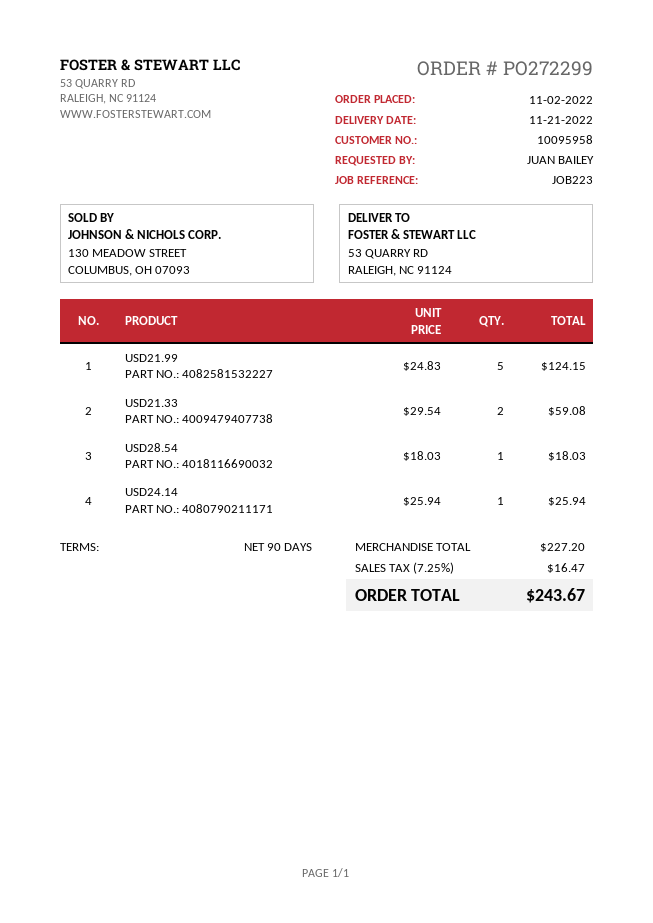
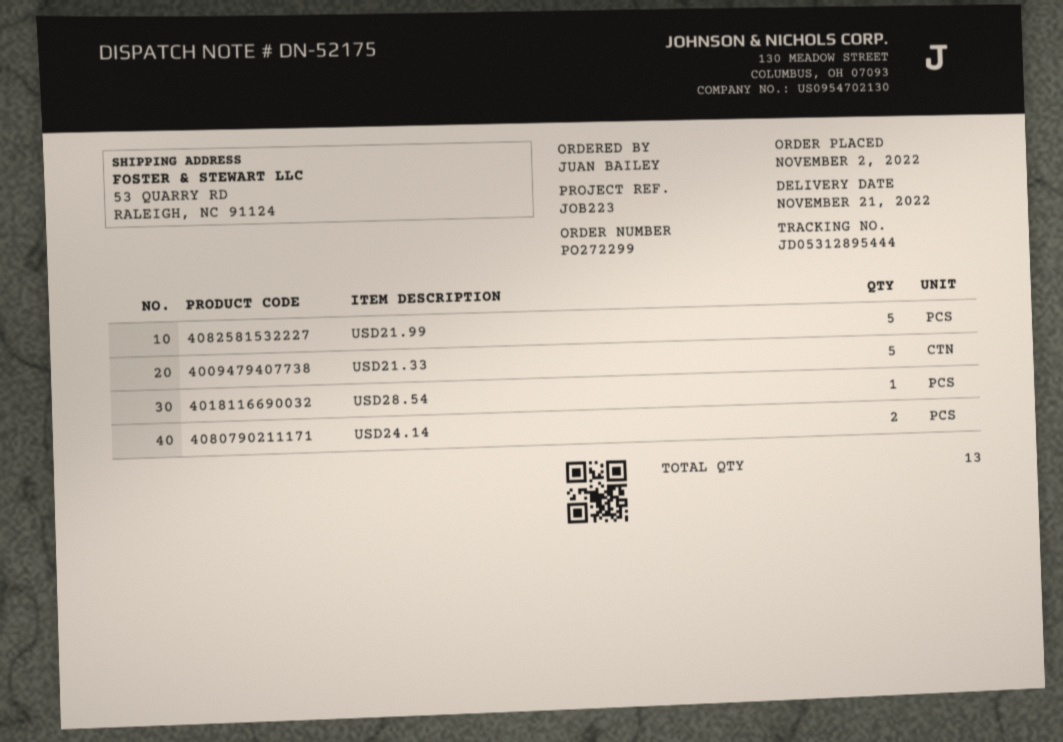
USD21.33: 2 -> 5
USD24.14: 1 -> 2

